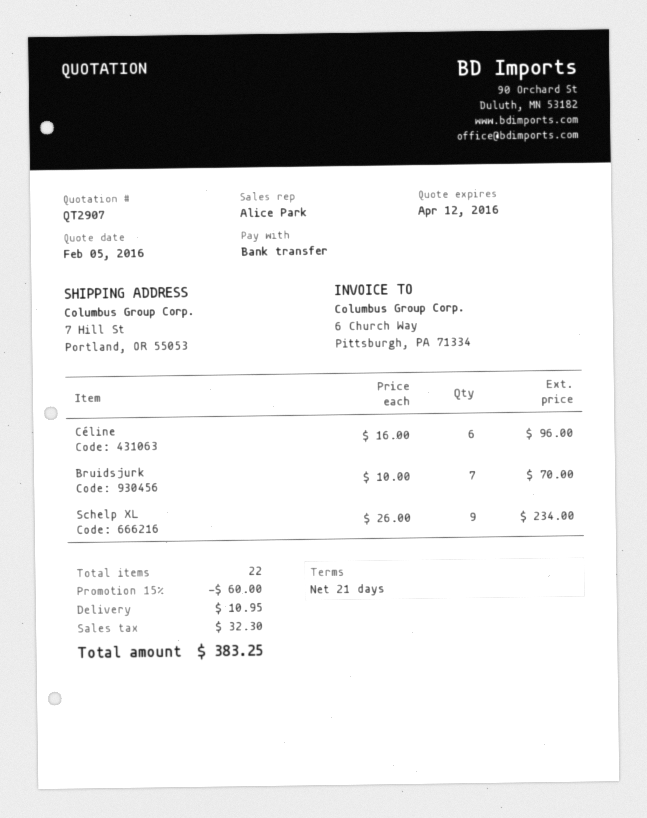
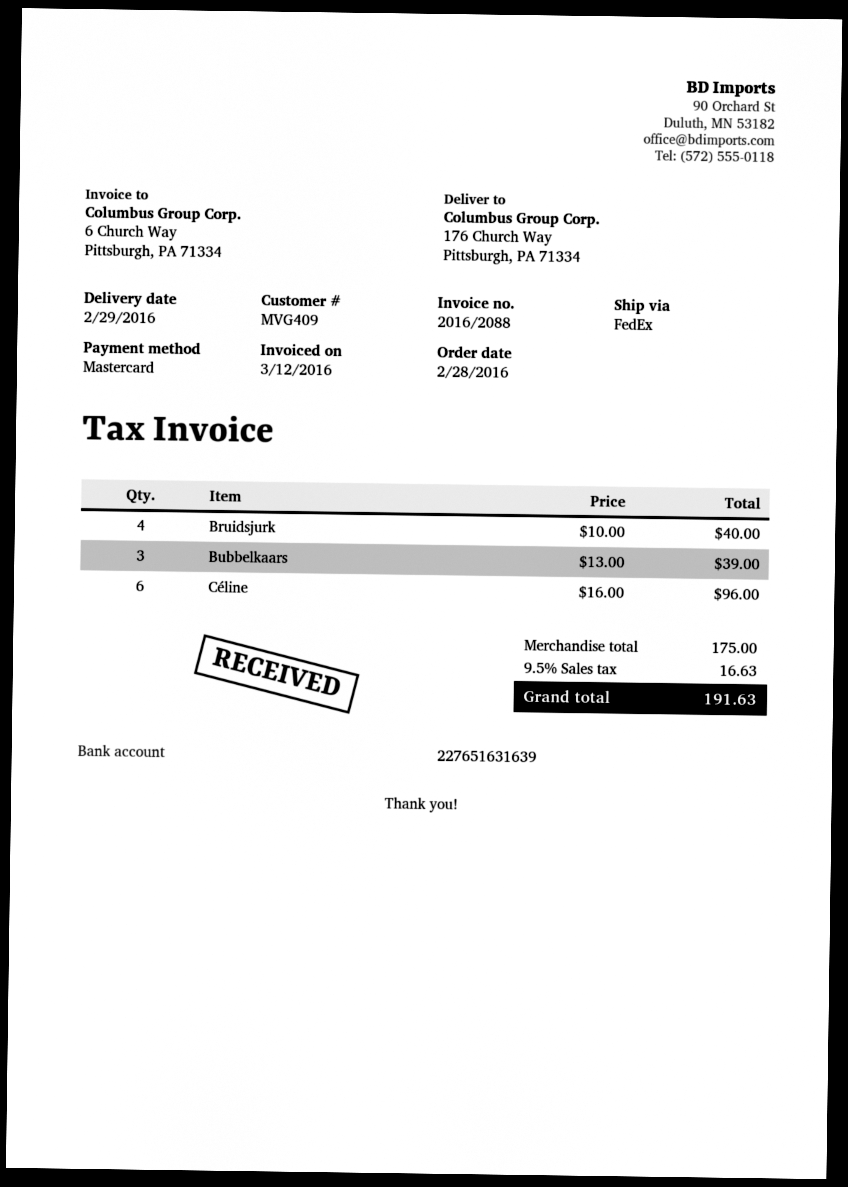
payment method: bank transfer -> Mastercard
ship to: 7 Hill St, Portland, OR 55053 -> 176 Church Way, Pittsburgh, PA 71334
Bruidsjurk: 7 x 10.00 = 70.00 -> 4 x 10.00 = 40.00
Schelp XL: 9 x 26.00 = 234.00 -> none
Bubbelkaars: none -> 3 x 13.00 = 39.00
discount: 15% = 60.00 -> none
shipping: 10.95 -> none
tax: 32.30 -> 16.63
total: 383.25 -> 191.63

